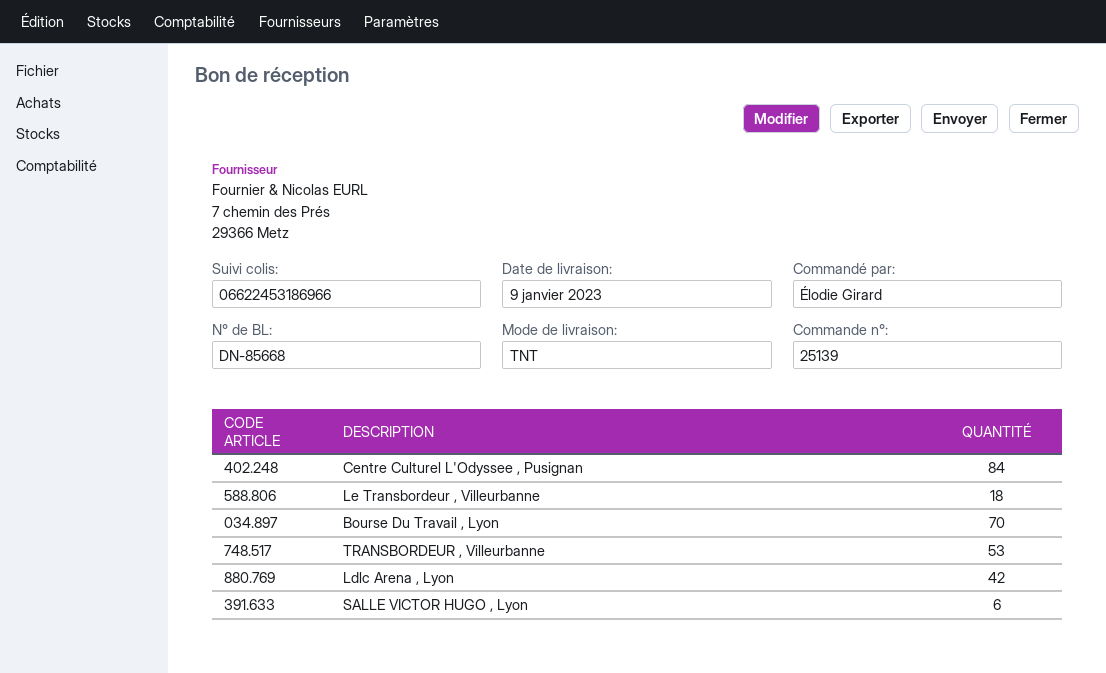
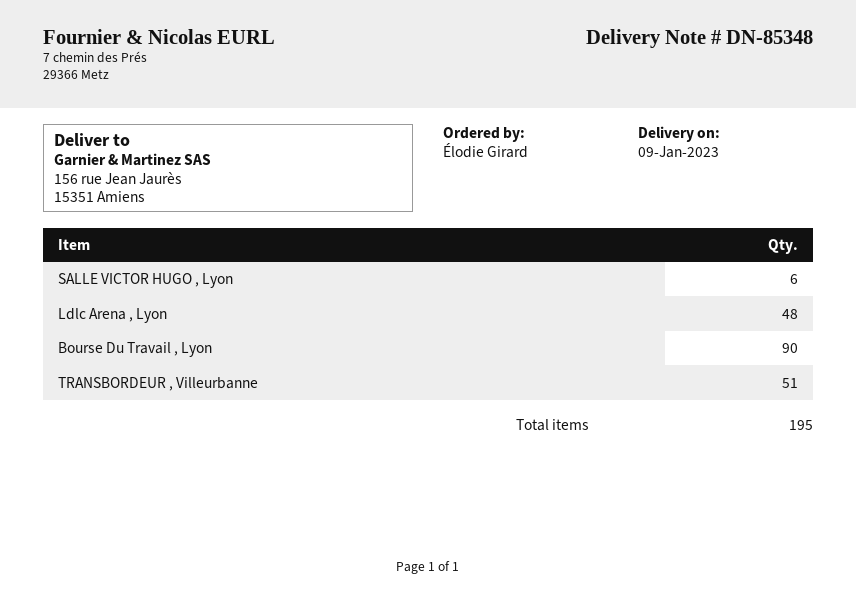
delivery note number: DN-85668 -> DN-85348
Centre Culturel L'Odyssee , Pusignan: 84 -> none
Le Transbordeur , Villeurbanne: 18 -> none
Bourse Du Travail , Lyon: 70 -> 90
TRANSBORDEUR , Villeurbanne: 53 -> 51
Ldlc Arena , Lyon: 42 -> 48

